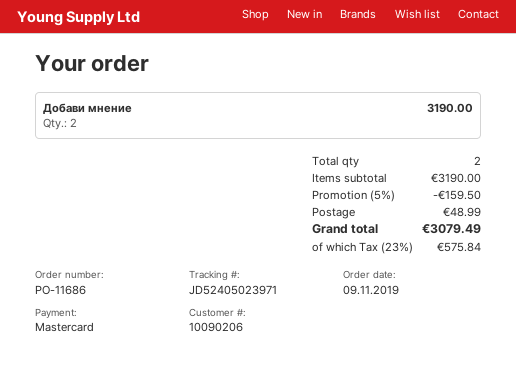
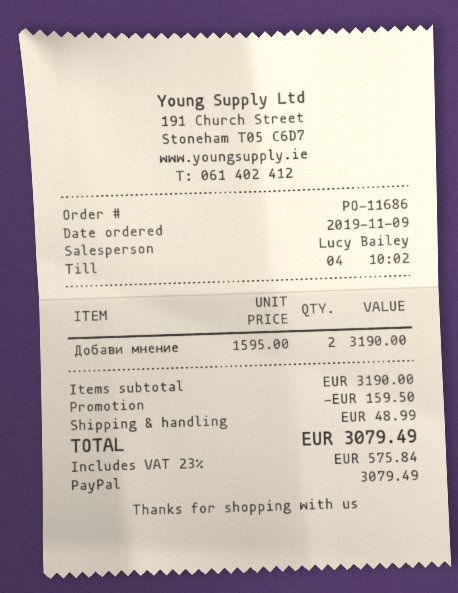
payment method: Mastercard -> PayPal

